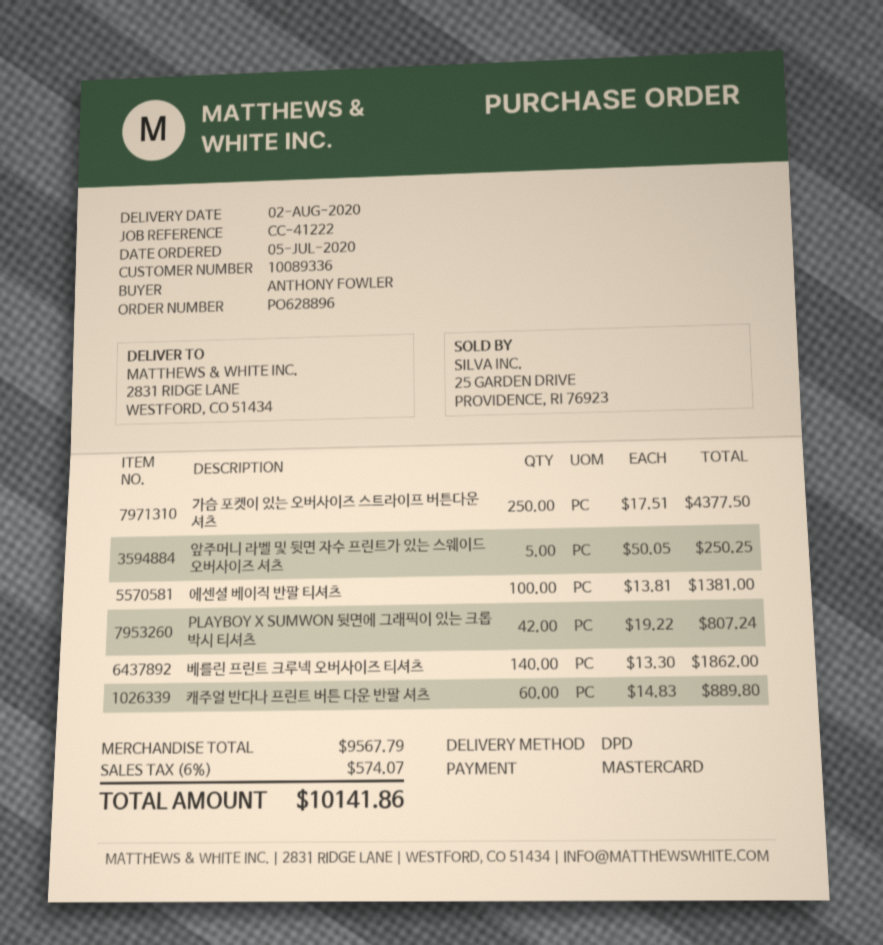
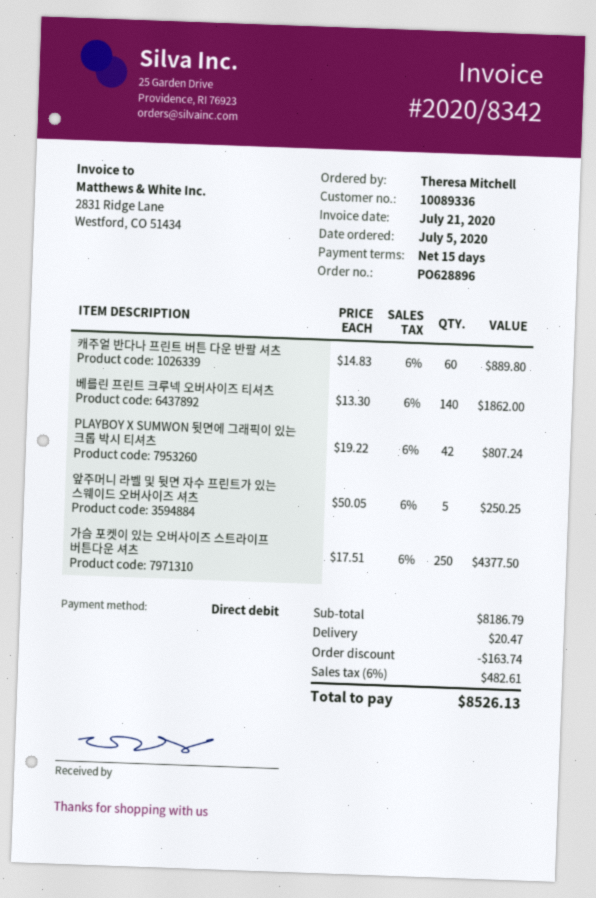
ordered by: ANTHONY FOWLER -> Theresa Mitchell
payment method: Mastercard -> direct debit
에센셜 베이직 반팔 티셔츠: 100 x 13.81 = 1381.00 -> none
subtotal: 9567.79 -> 8186.79
discount: none -> 163.74
shipping: none -> 20.47
tax: 6% = 574.07 -> 6% = 482.61
total: 10141.86 -> 8526.13

